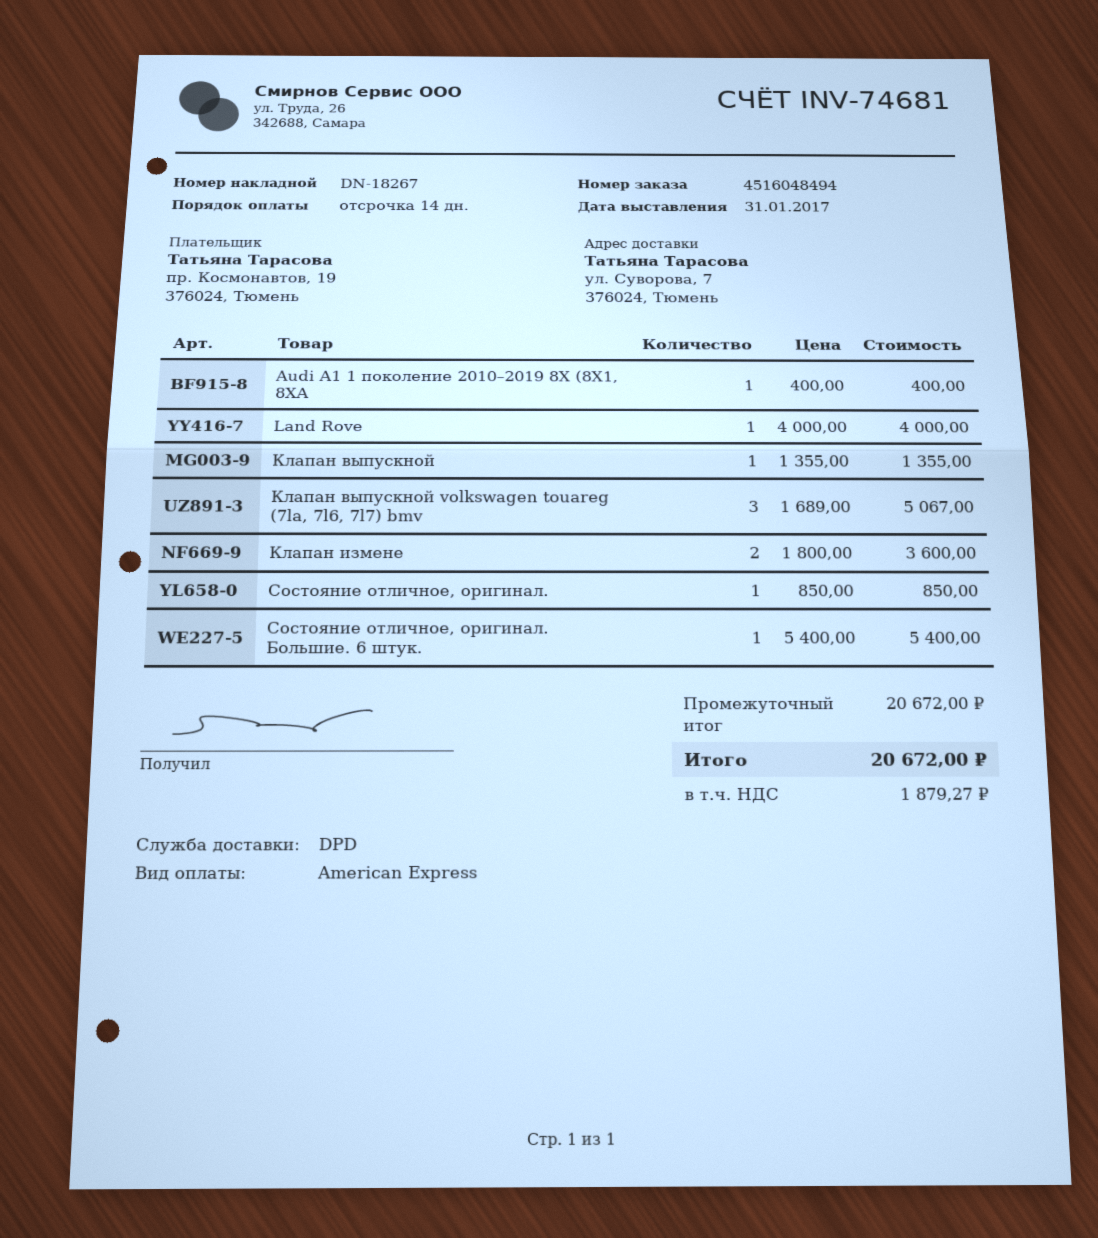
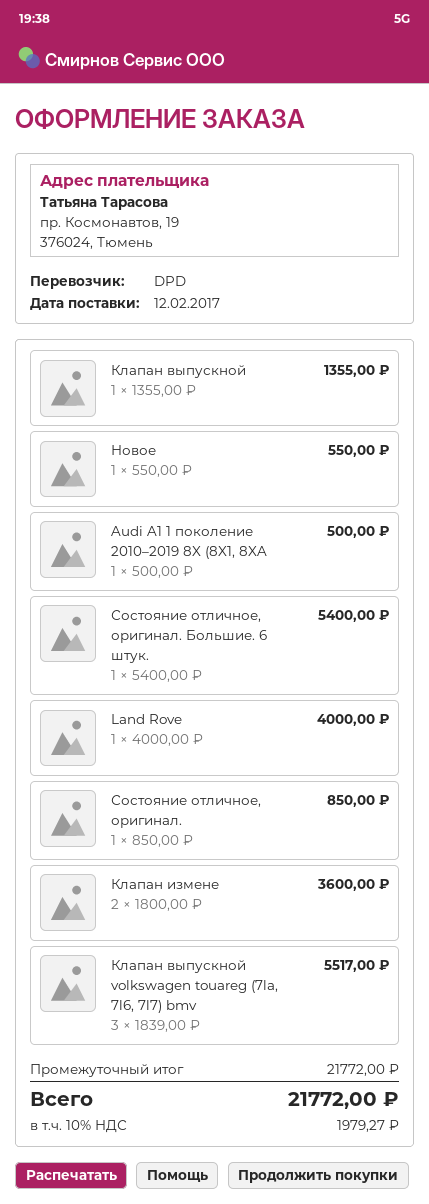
Audi A1 1 поколение 2010–2019 8X (8X1, 8XA: 1 x 400.00 = 400.00 -> 1 x 500.00 = 500.00
Клапан выпускной volkswagen touareg (7la, 7l6, 7l7) bmv: 3 x 1689.00 = 5067.00 -> 3 x 1839.00 = 5517.00
Новое: none -> 1 x 550.00 = 550.00
subtotal: 20672.00 -> 21772.00
tax: 1879.27 -> 1979.27
total: 20672.00 -> 21772.00

